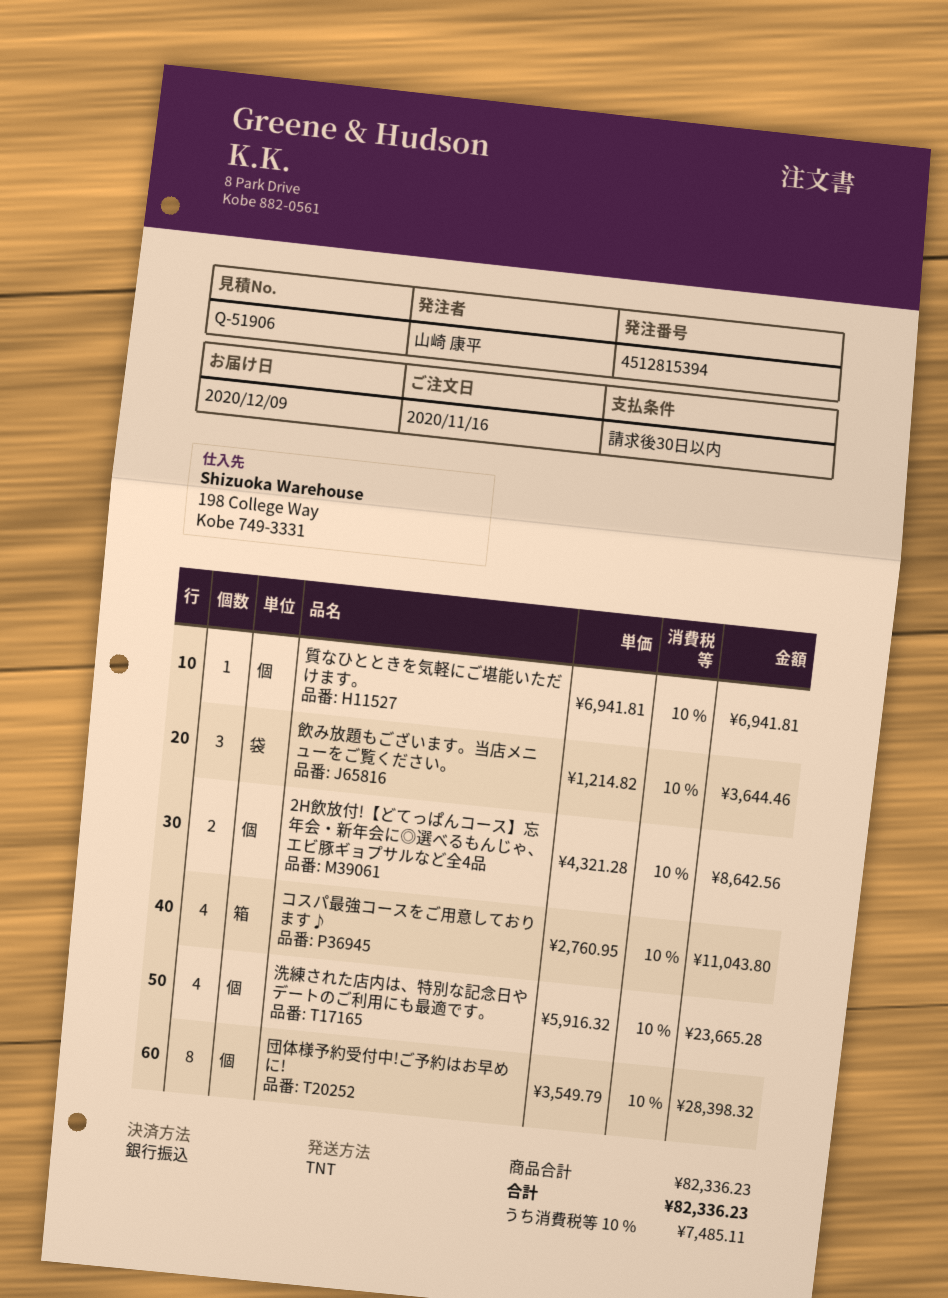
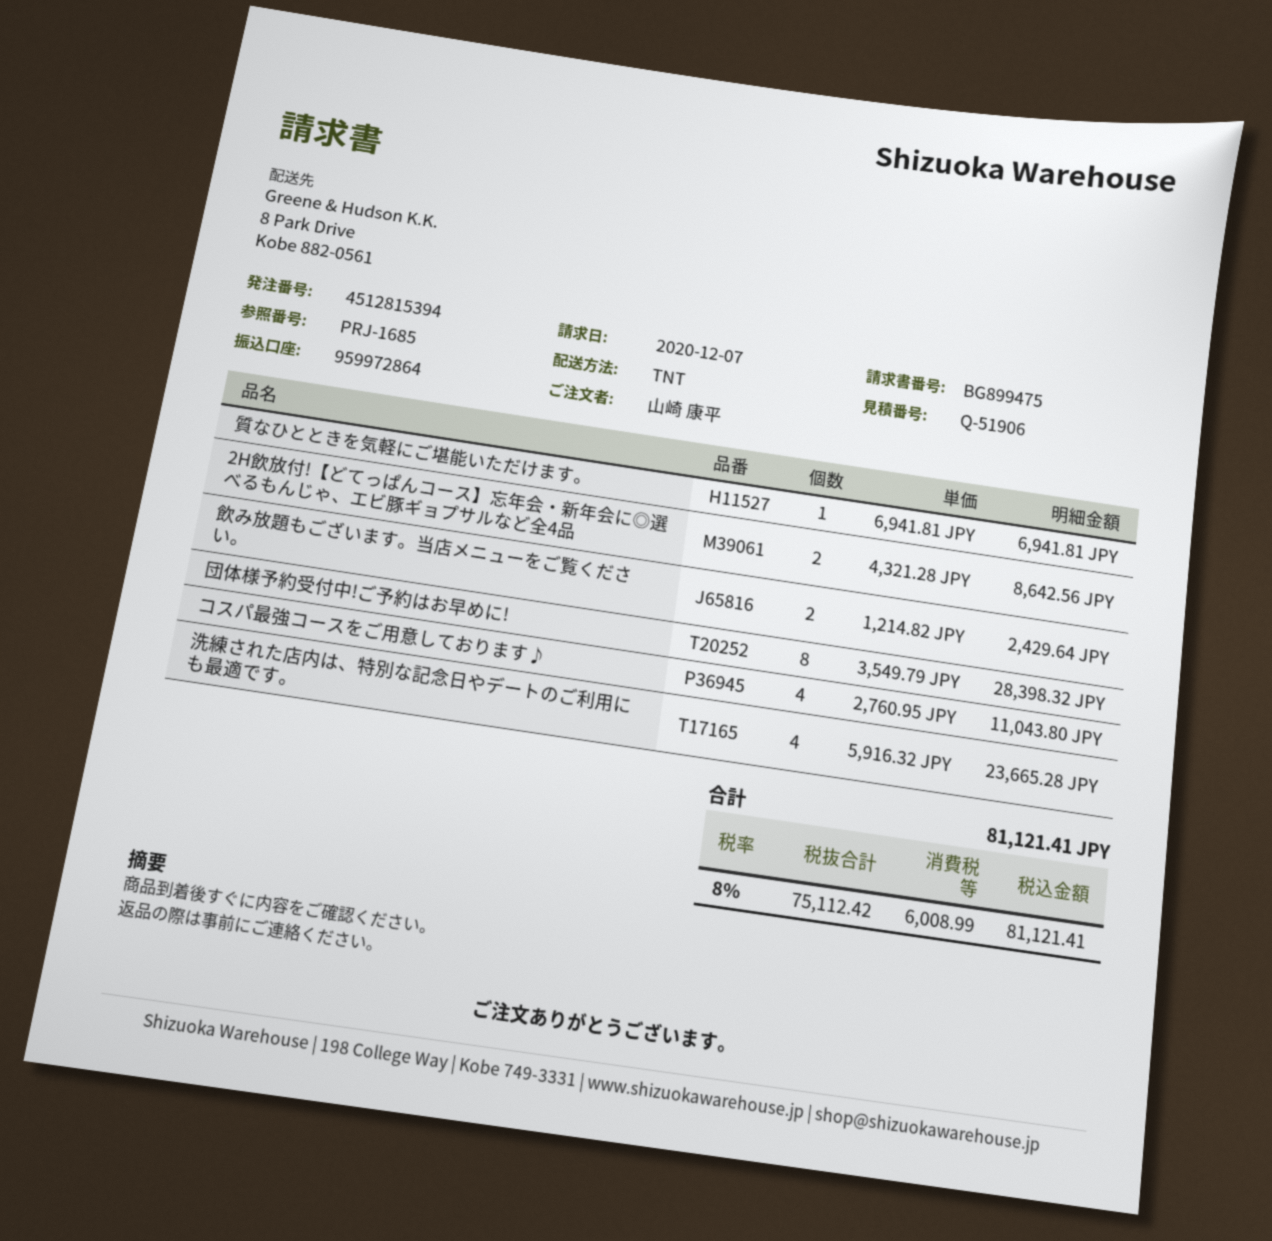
飲み放題もございます。当店メニューをご覧ください。: 3 x 1214.82 = 3644.46 -> 2 x 1214.82 = 2429.64
tax: 10% = 7485.11 -> 8% = 6008.99
total: 82336.23 -> 81121.41

